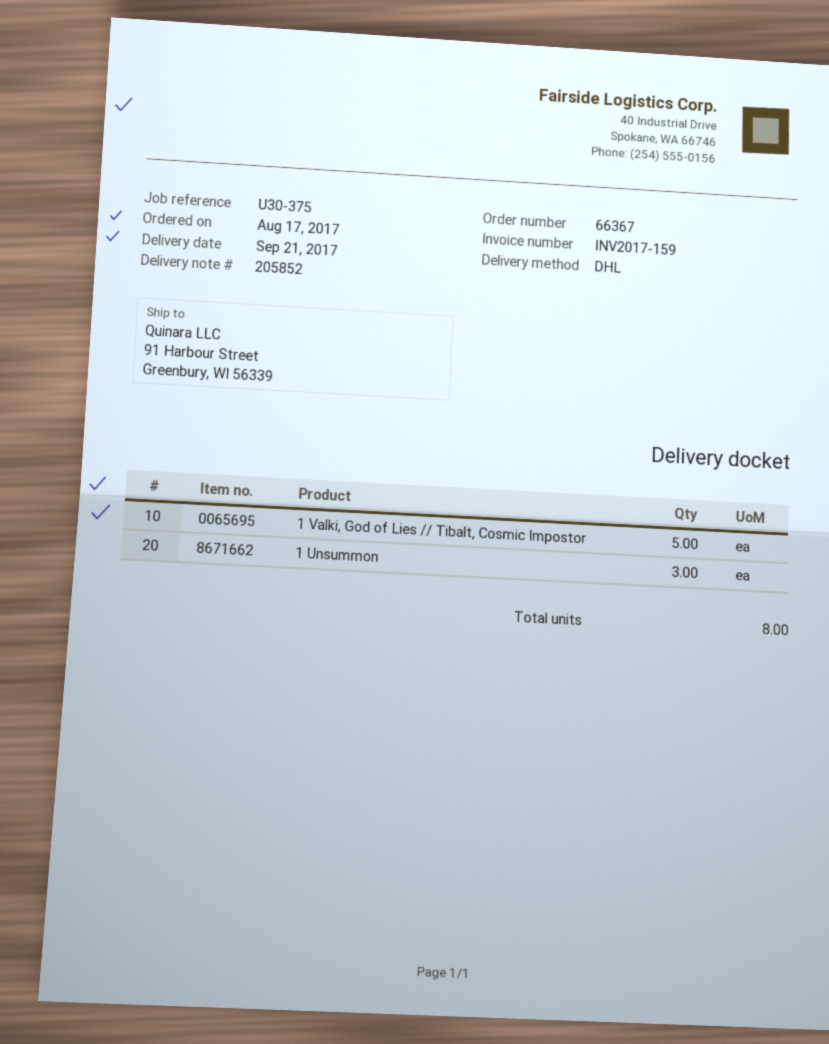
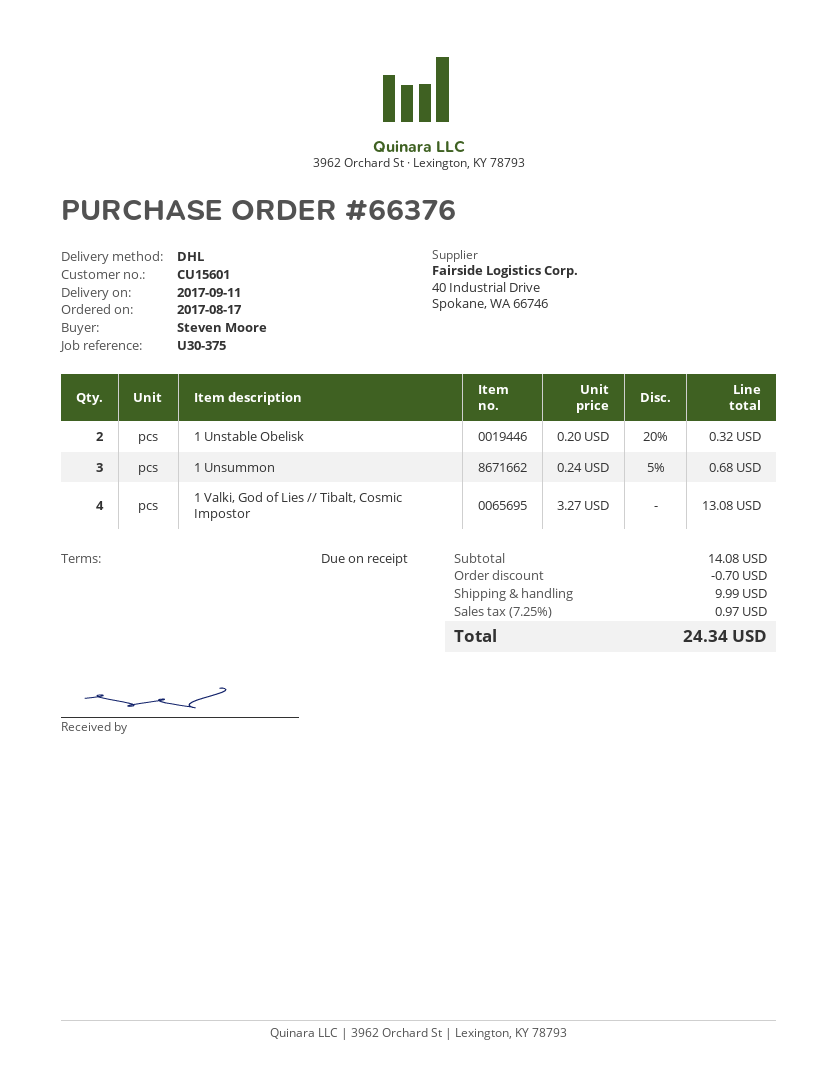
order number: 66367 -> 66376
delivery date: 2017-09-21 -> 2017-09-11
1 Valki, God of Lies // Tibalt, Cosmic Impostor: 5 -> 4
1 Unstable Obelisk: none -> 2

